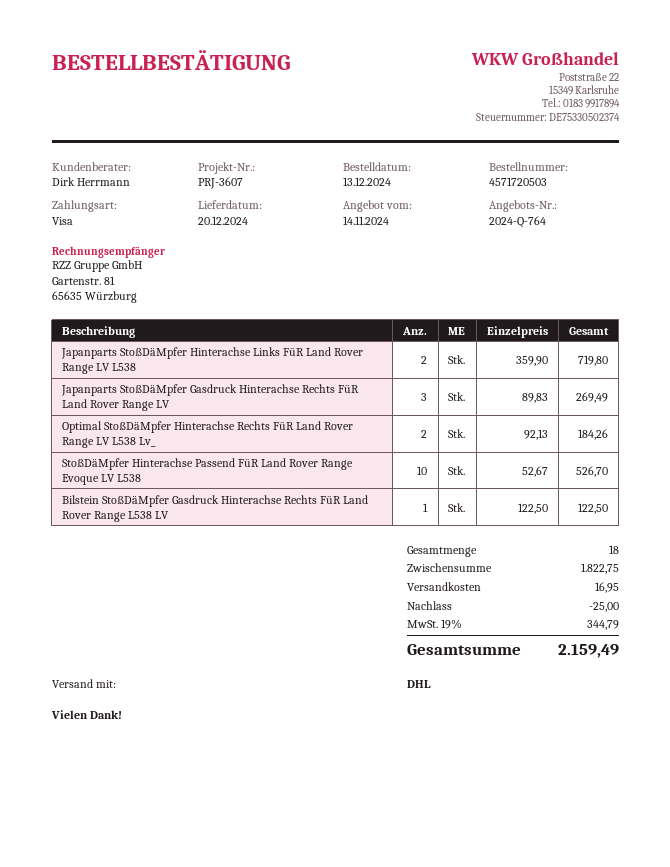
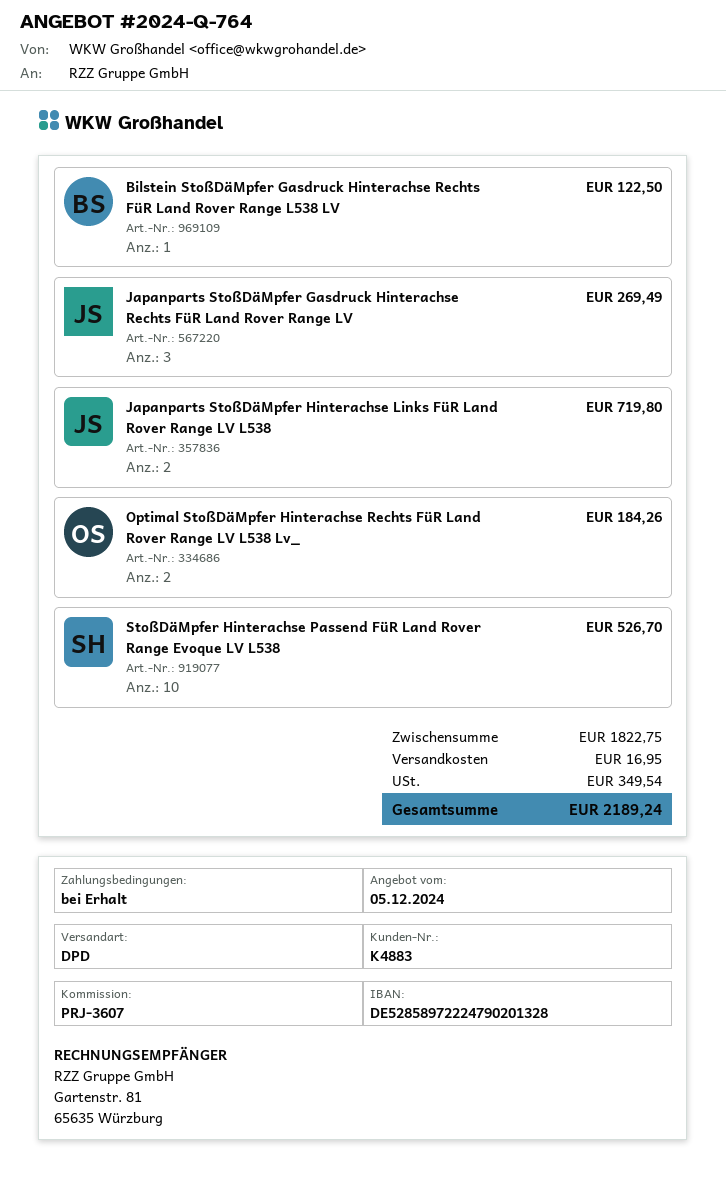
quote date: 2024-11-14 -> 2024-12-05
shipping method: DHL -> DPD
discount: 25.00 -> none
tax: 344.79 -> 349.54
total: 2159.49 -> 2189.24

